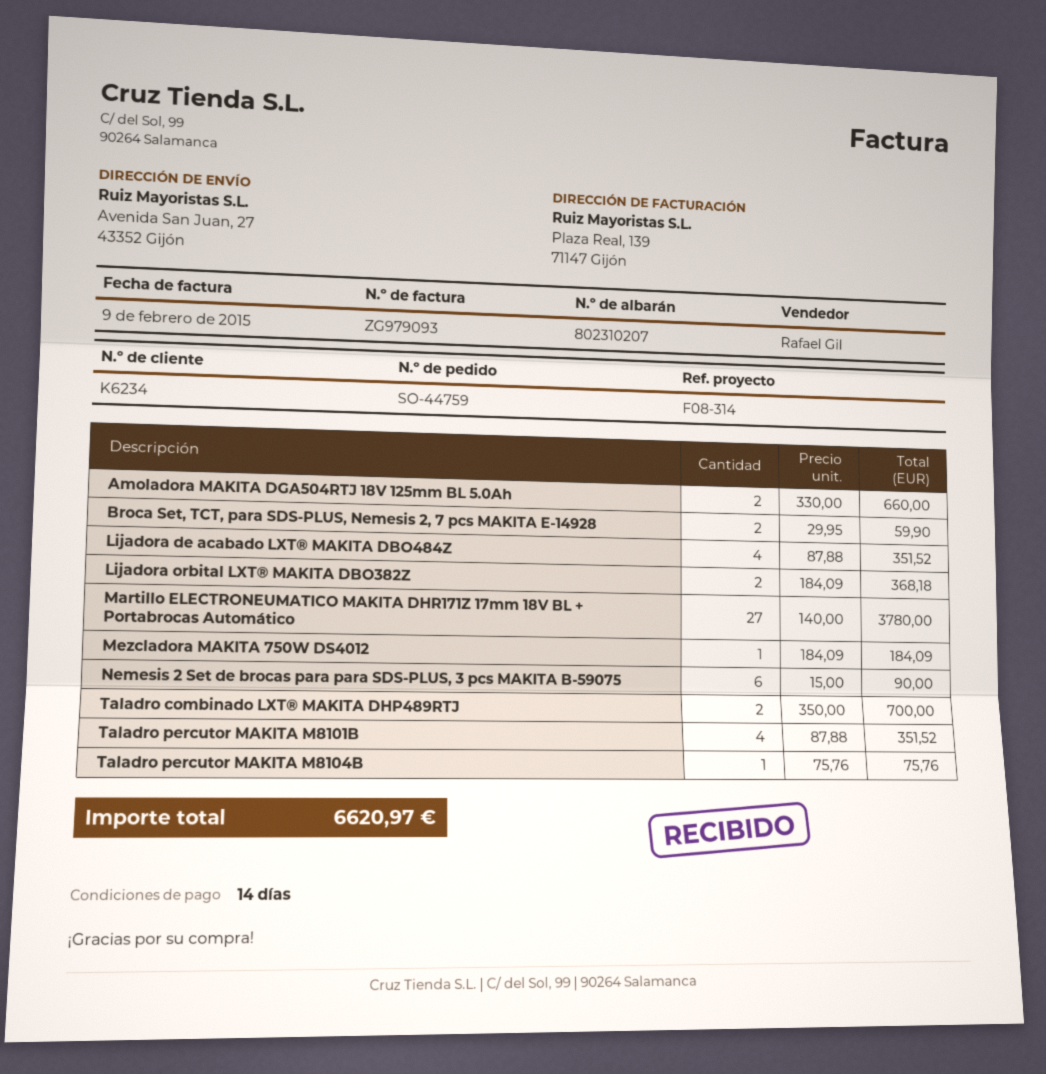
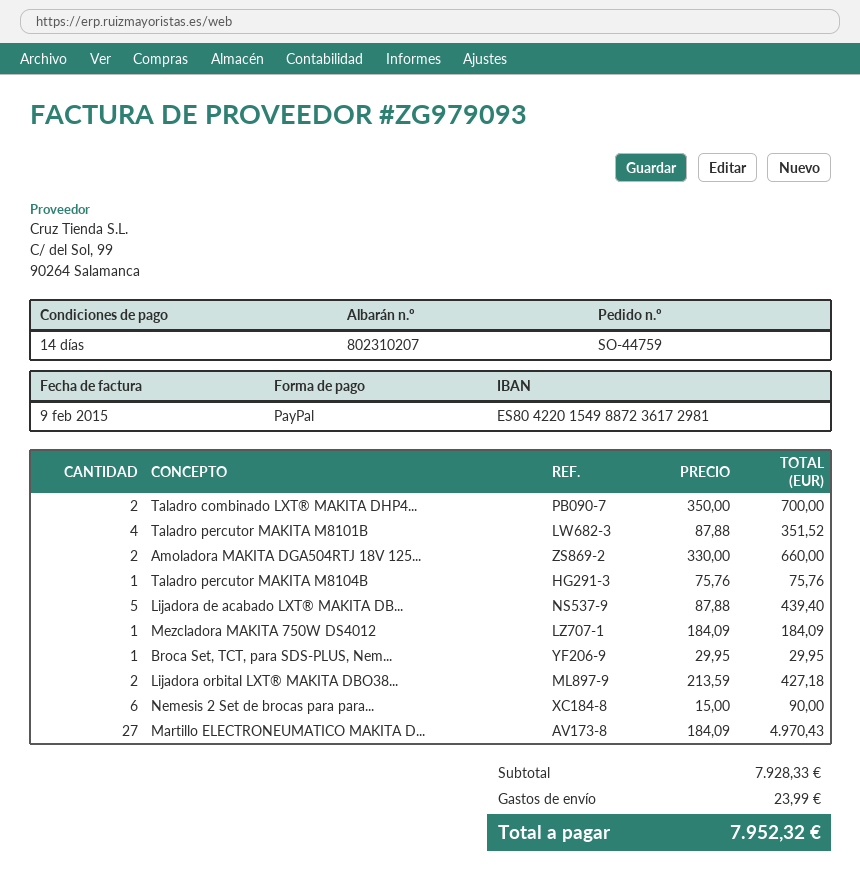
Broca Set, TCT, para SDS-PLUS, Nemesis 2, 7 pcs MAKITA E-14928: 2 x 29.95 = 59.90 -> 1 x 29.95 = 29.95
Lijadora de acabado LXT® MAKITA DBO484Z: 4 x 87.88 = 351.52 -> 5 x 87.88 = 439.40
Lijadora orbital LXT® MAKITA DBO382Z: 2 x 184.09 = 368.18 -> 2 x 213.59 = 427.18
Martillo ELECTRONEUMATICO MAKITA DHR171Z 17mm 18V BL + Portabrocas Automático: 27 x 140.00 = 3780.00 -> 27 x 184.09 = 4970.43
shipping: none -> 23.99
total: 6620.97 -> 7952.32

